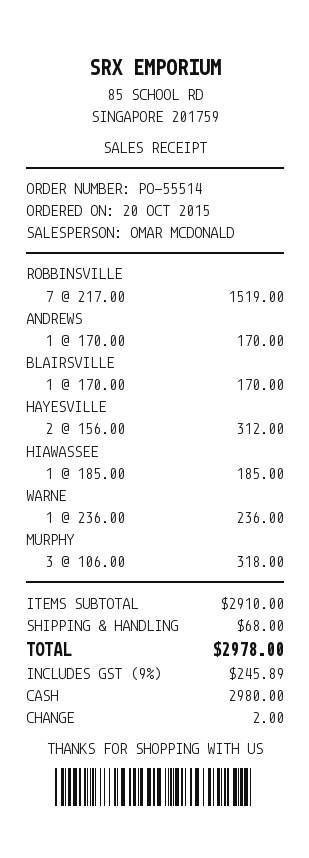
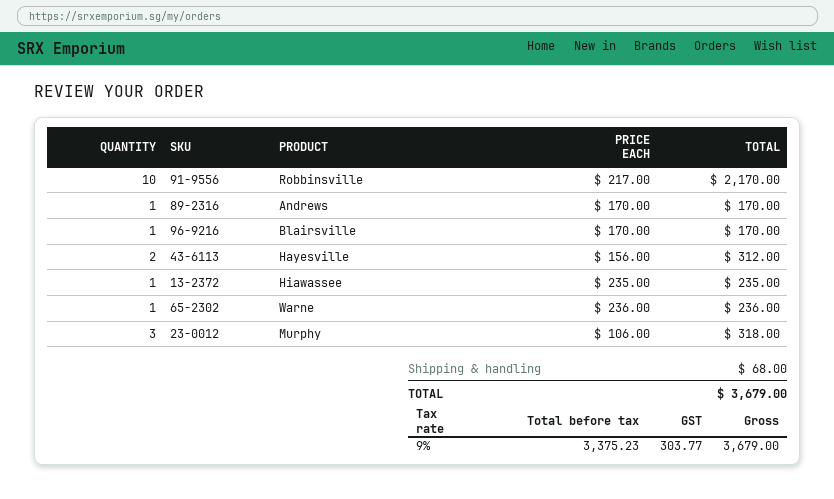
ROBBINSVILLE: 7 x 217.00 = 1519.00 -> 10 x 217.00 = 2170.00
HIAWASSEE: 1 x 185.00 = 185.00 -> 1 x 235.00 = 235.00
tax: 9% = 245.89 -> 9% = 303.77
total: 2978.00 -> 3679.00

